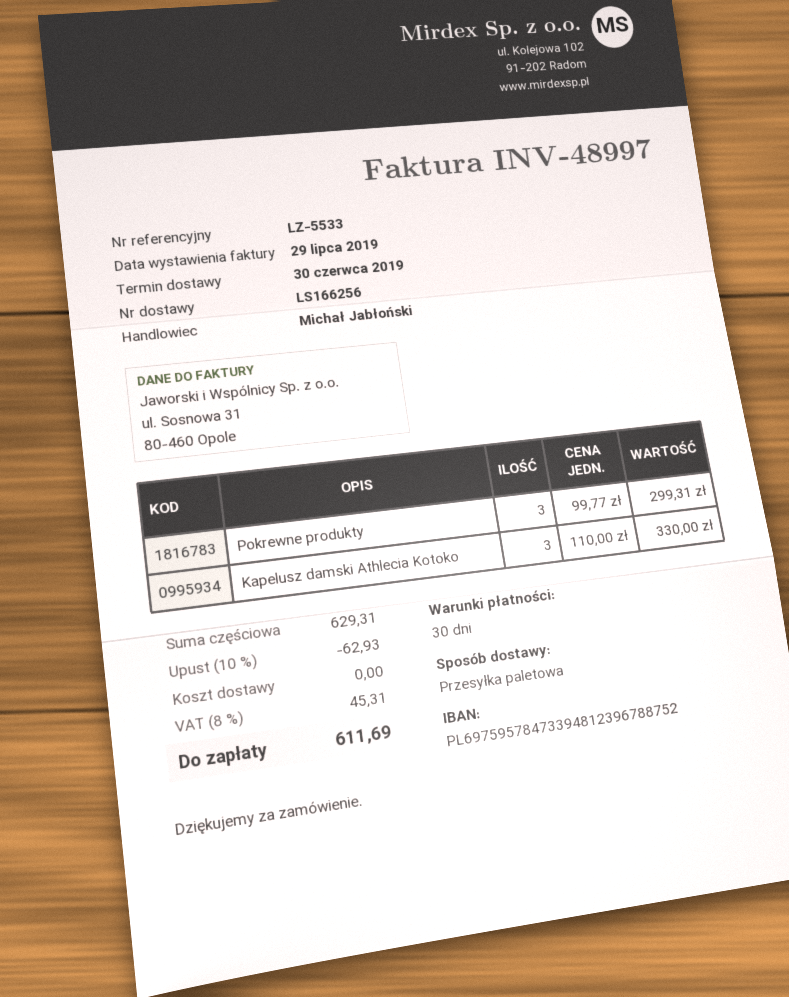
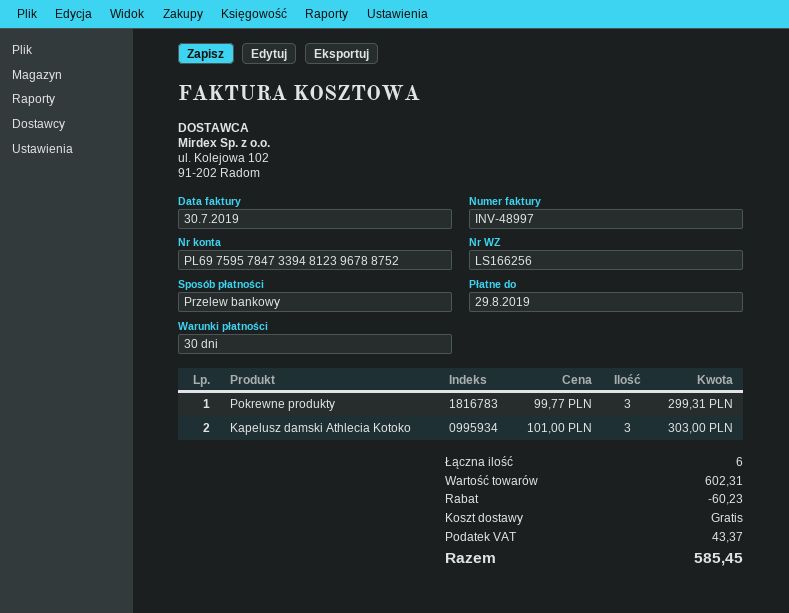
invoice date: 2019-07-29 -> 2019-07-30
Kapelusz damski Athlecia Kotoko: 3 x 110.00 = 330.00 -> 3 x 101.00 = 303.00
subtotal: 629.31 -> 602.31
discount: 62.93 -> 60.23
tax: 45.31 -> 43.37
total: 611.69 -> 585.45

